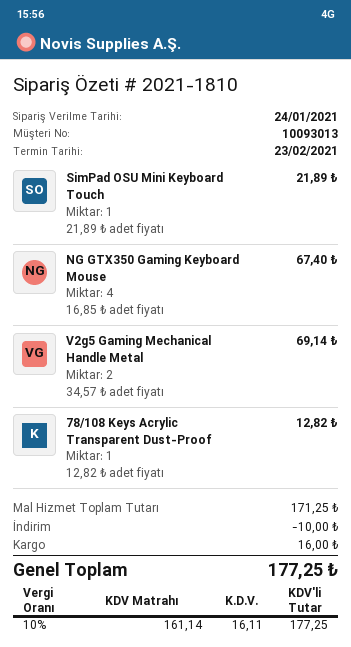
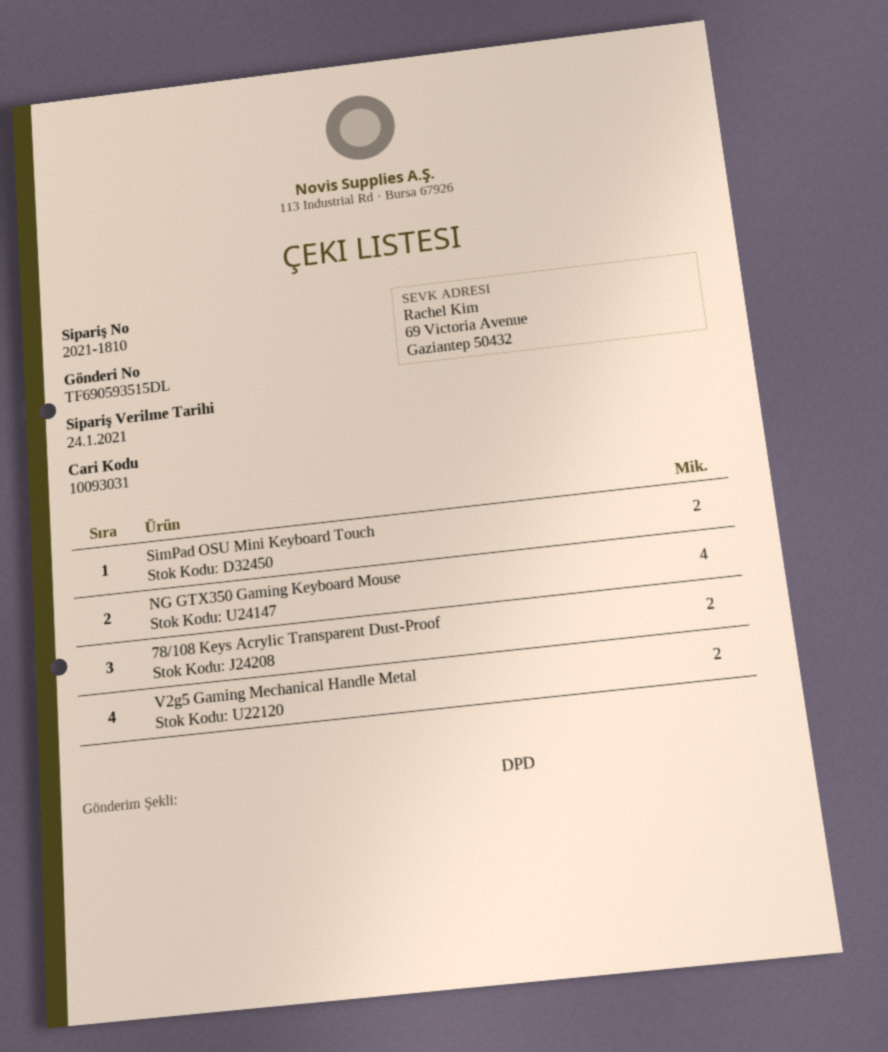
customer number: 10093013 -> 10093031
SimPad OSU Mini Keyboard Touch: 1 -> 2
78/108 Keys Acrylic Transparent Dust-Proof: 1 -> 2

